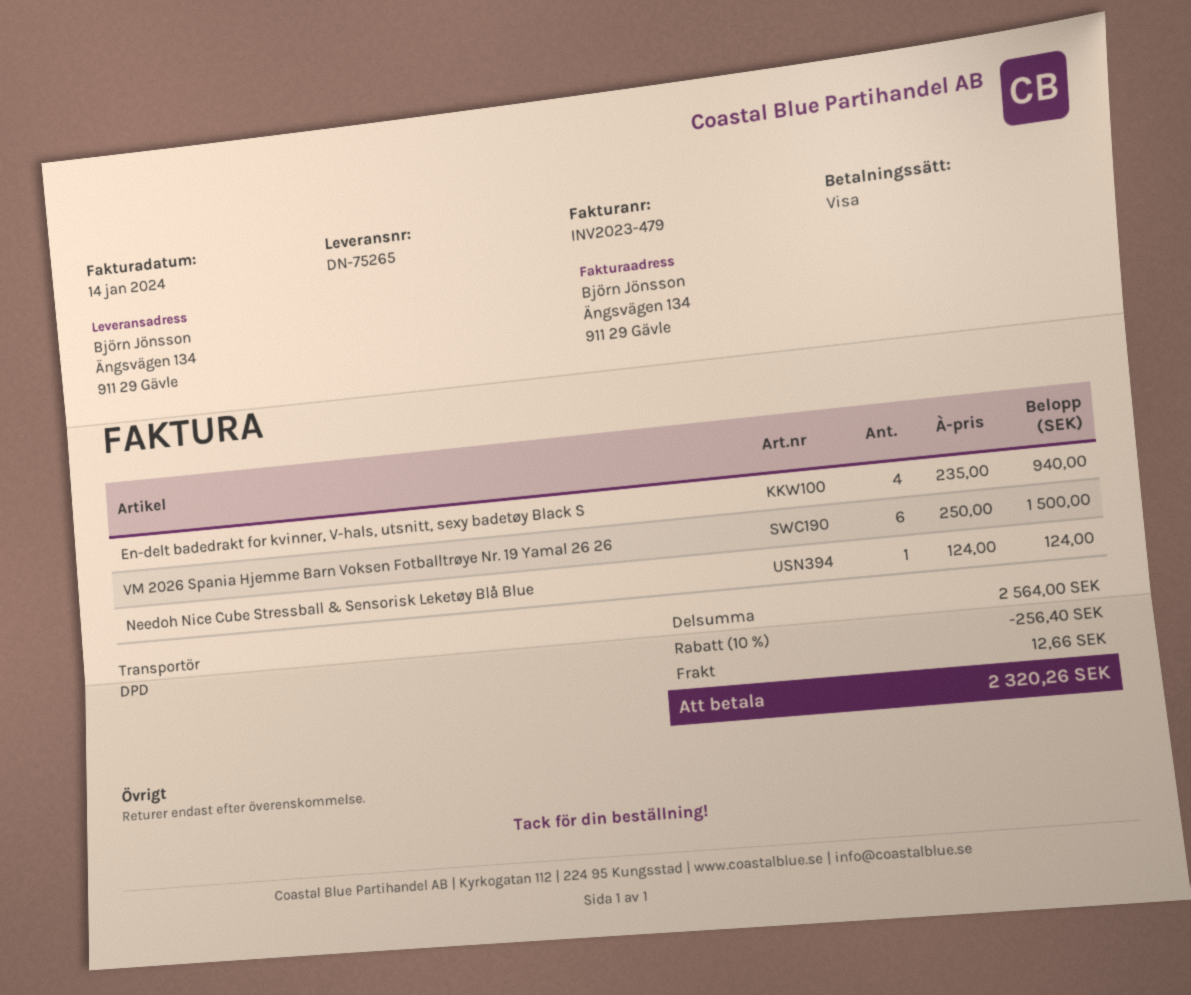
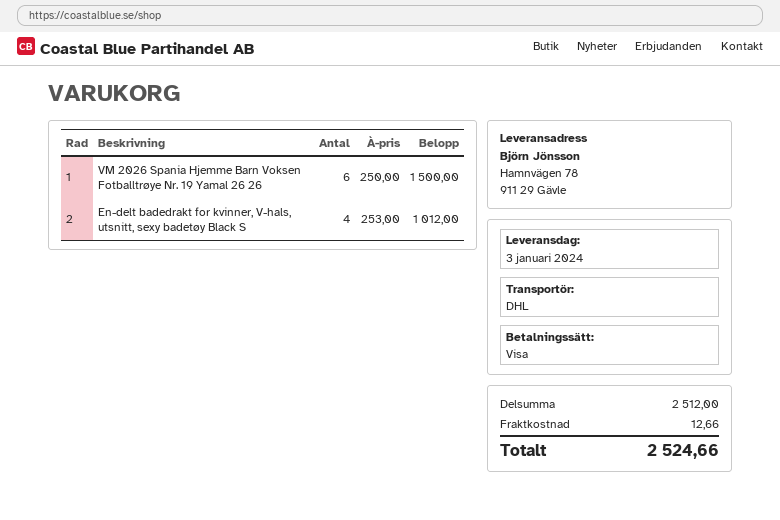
shipping method: DPD -> DHL
ship to: Ängsvägen 134, 911 29 Gävle -> Hamnvägen 78, 911 29 Gävle
En-delt badedrakt for kvinner, V-hals, utsnitt, sexy badetøy Black S: 4 x 235.00 = 940.00 -> 4 x 253.00 = 1012.00
Needoh Nice Cube Stressball & Sensorisk Leketøy Blå Blue: 1 x 124.00 = 124.00 -> none
subtotal: 2564.00 -> 2512.00
discount: 10% = 256.40 -> none
total: 2320.26 -> 2524.66

